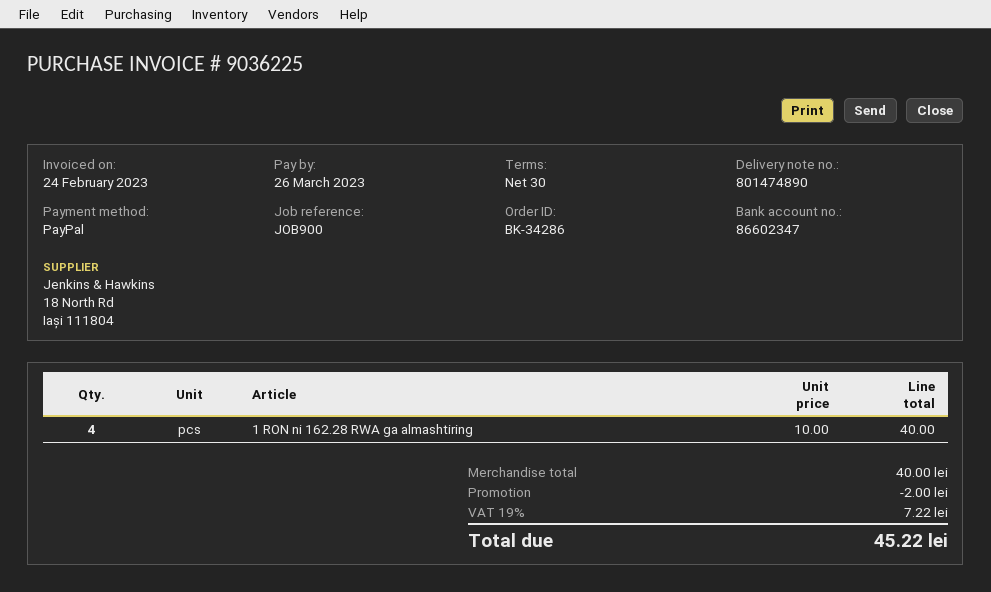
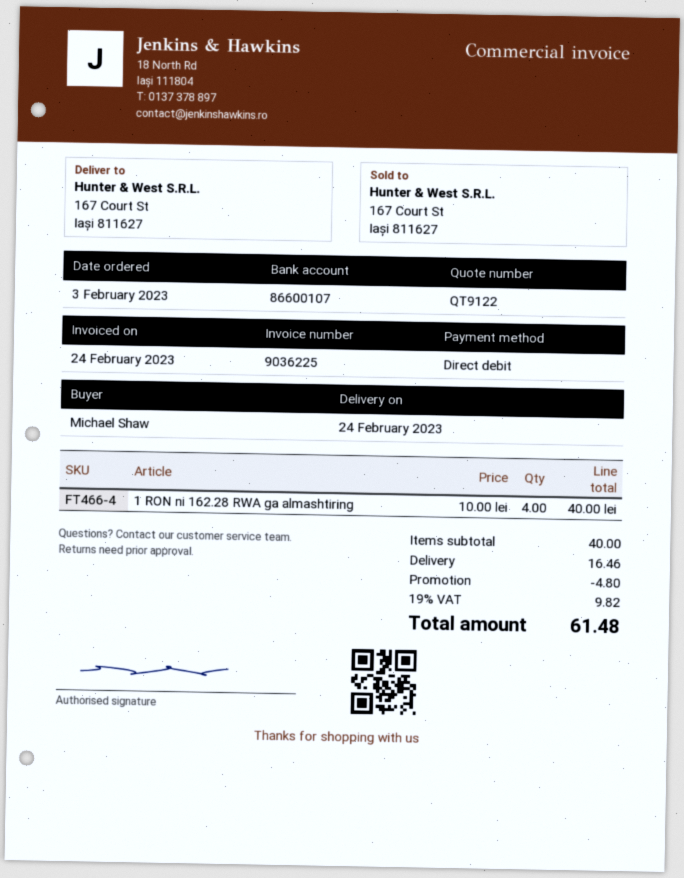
payment method: PayPal -> direct debit
bank account: 86602347 -> 86600107
discount: 2.00 -> 4.80
shipping: none -> 16.46
tax: 19% = 7.22 -> 19% = 9.82
total: 45.22 -> 61.48

